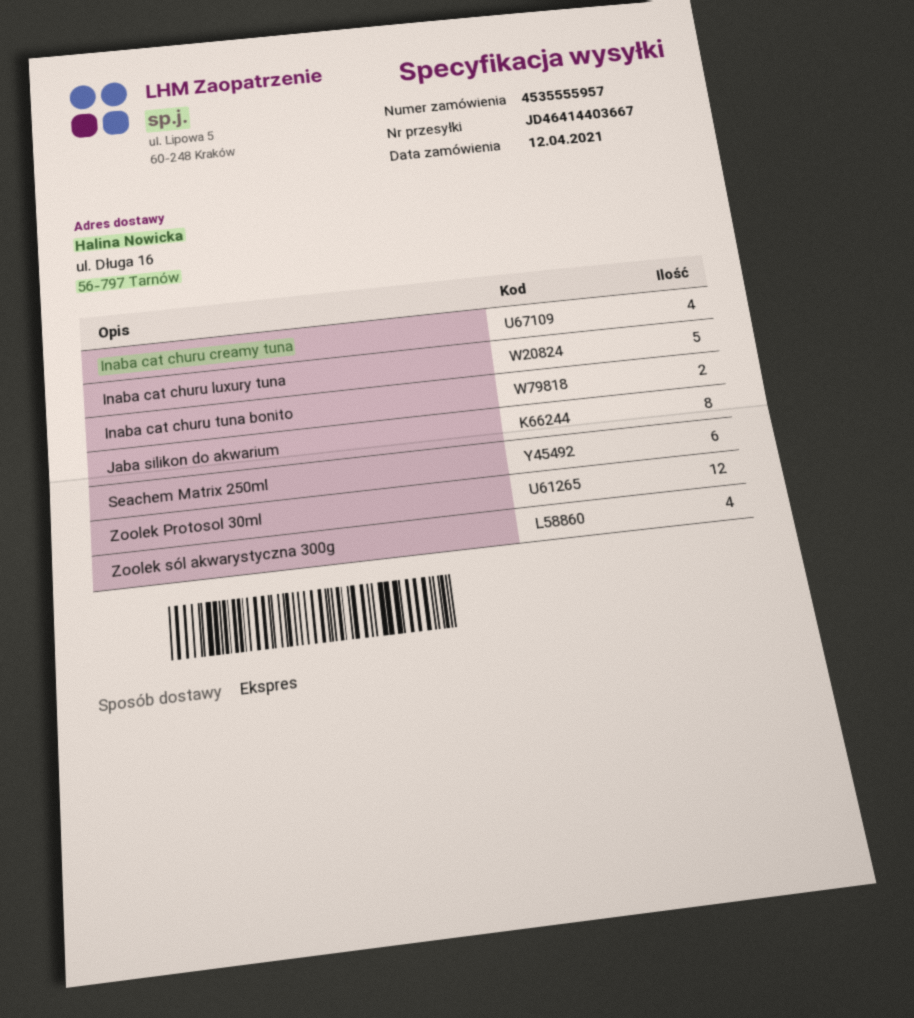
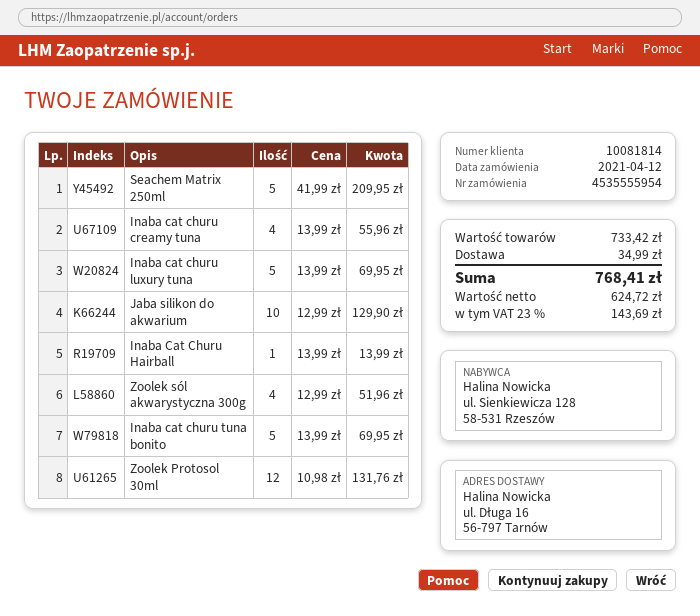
order number: 4535555957 -> 4535555954
Inaba cat churu tuna bonito: 2 -> 5
Jaba silikon do akwarium: 8 -> 10
Seachem Matrix 250ml: 6 -> 5
Inaba Cat Churu Hairball: none -> 1

